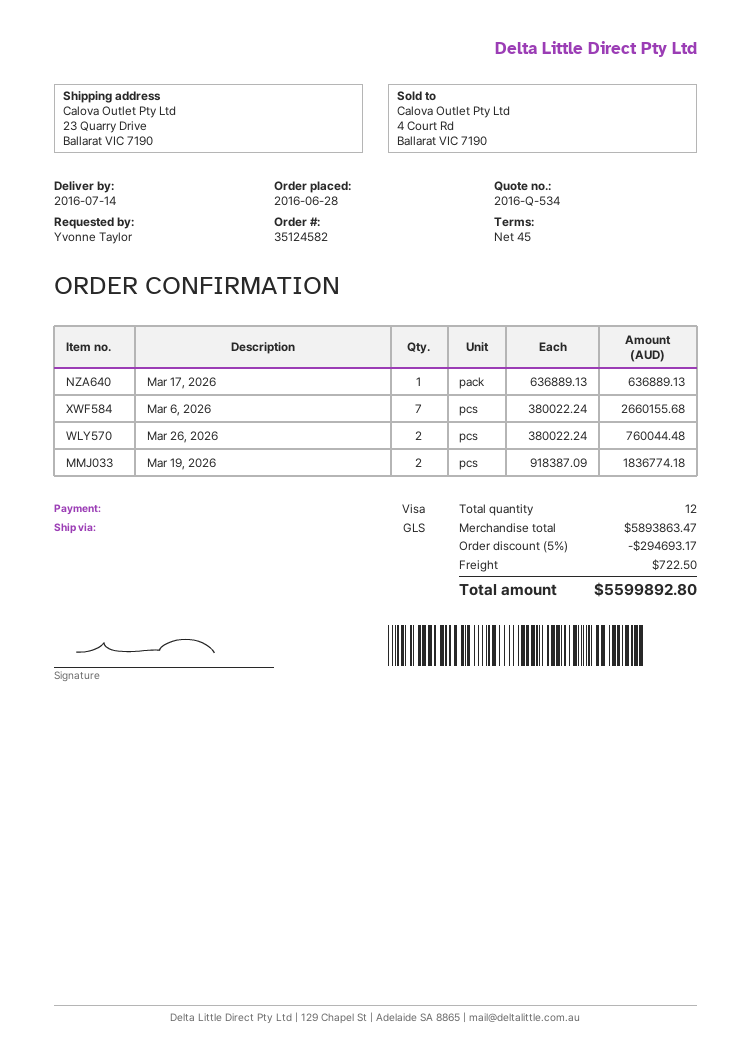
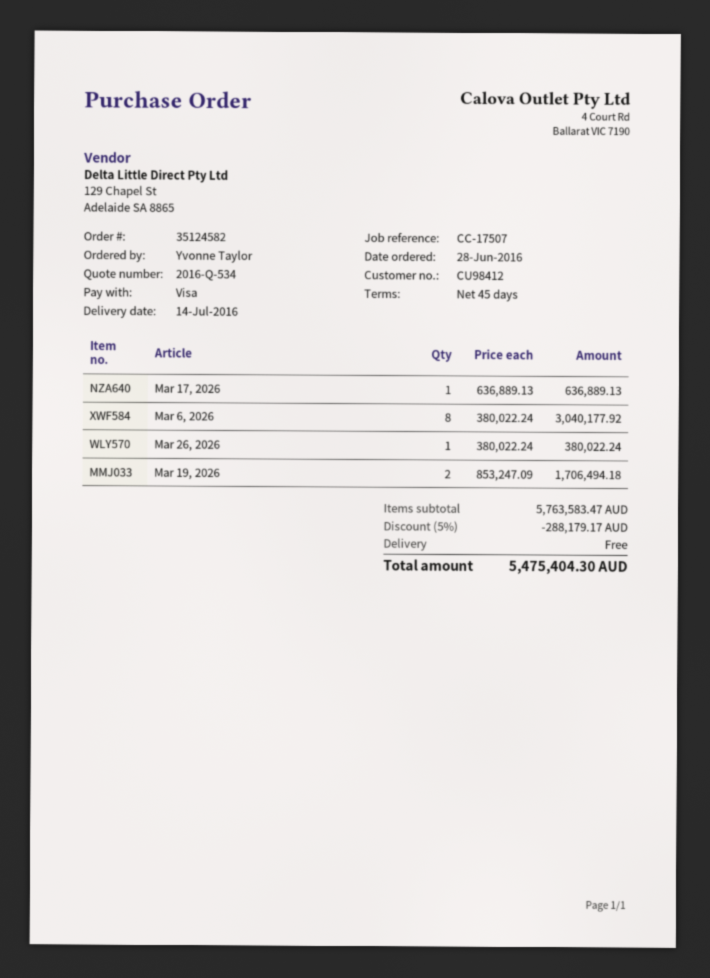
Mar 6, 2026: 7 x 380022.24 = 2660155.68 -> 8 x 380022.24 = 3040177.92
Mar 26, 2026: 2 x 380022.24 = 760044.48 -> 1 x 380022.24 = 380022.24
Mar 19, 2026: 2 x 918387.09 = 1836774.18 -> 2 x 853247.09 = 1706494.18
subtotal: 5893863.47 -> 5763583.47
discount: 5% = 294693.17 -> 5% = 288179.17
shipping: 722.50 -> 0.00
total: 5599892.80 -> 5475404.30

